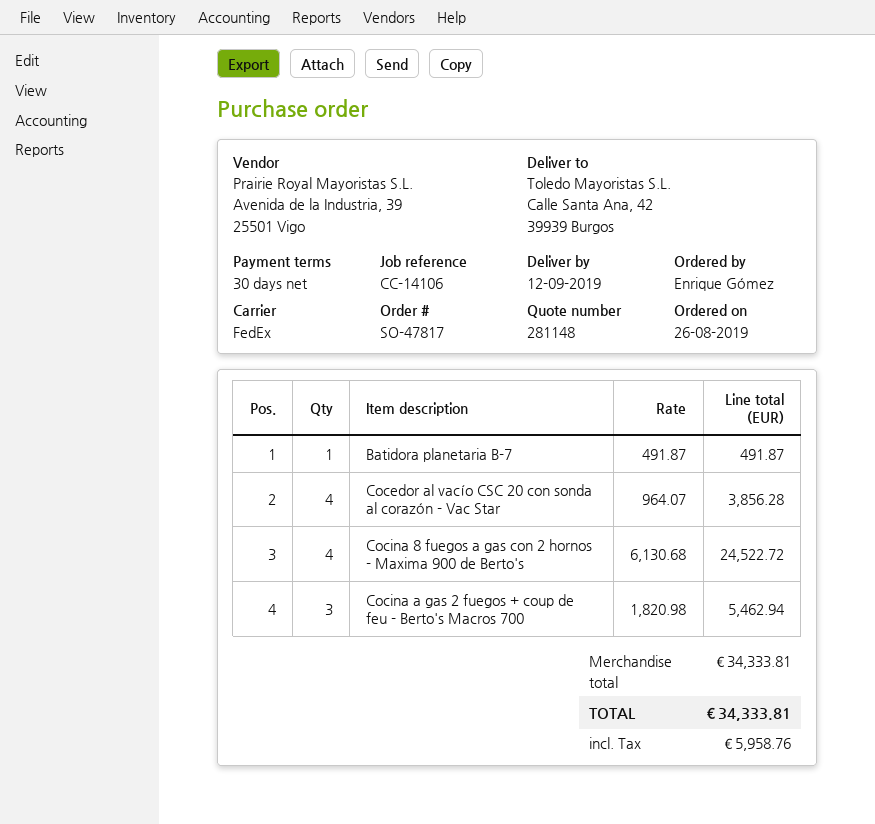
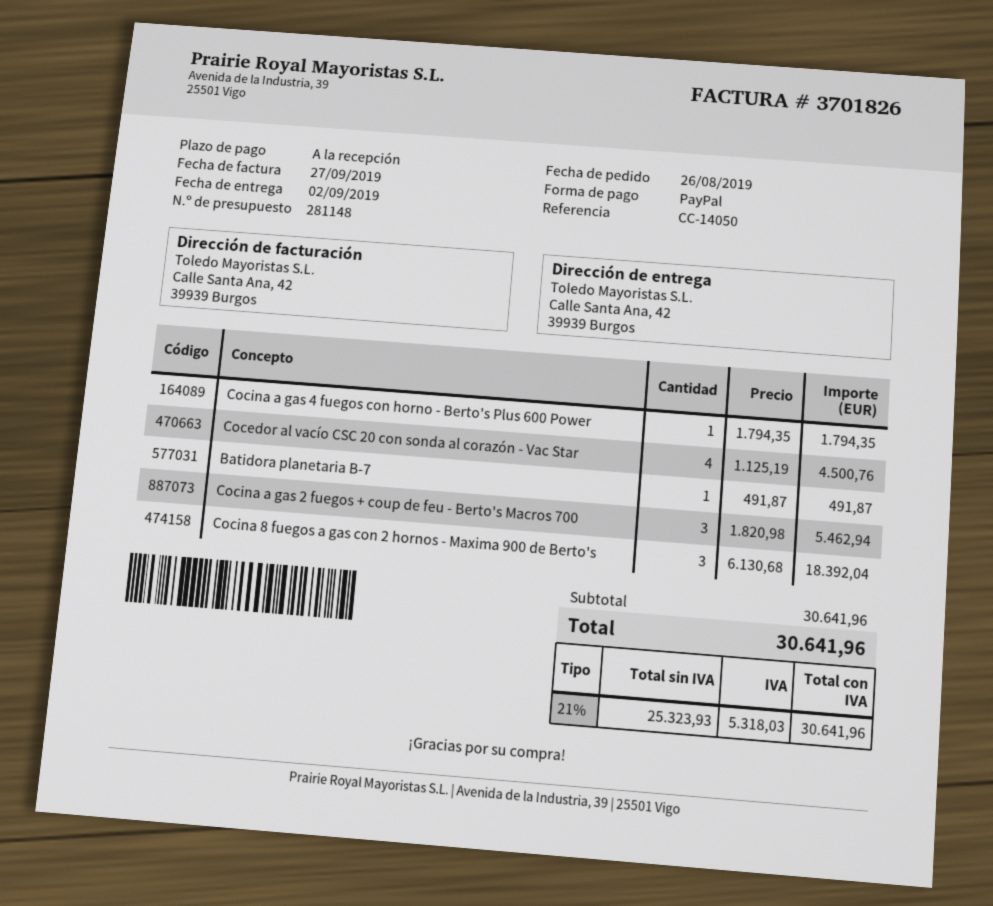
delivery date: 2019-09-12 -> 2019-09-02
payment terms: 30 days -> on receipt
reference: CC-14106 -> CC-14050
Cocedor al vacío CSC 20 con sonda al corazón - Vac Star: 4 x 964.07 = 3856.28 -> 4 x 1125.19 = 4500.76
Cocina 8 fuegos a gas con 2 hornos - Maxima 900 de Berto's: 4 x 6130.68 = 24522.72 -> 3 x 6130.68 = 18392.04
Cocina a gas 4 fuegos con horno - Berto's Plus 600 Power: none -> 1 x 1794.35 = 1794.35
subtotal: 34333.81 -> 30641.96
tax: 5958.76 -> 5318.03
total: 34333.81 -> 30641.96

